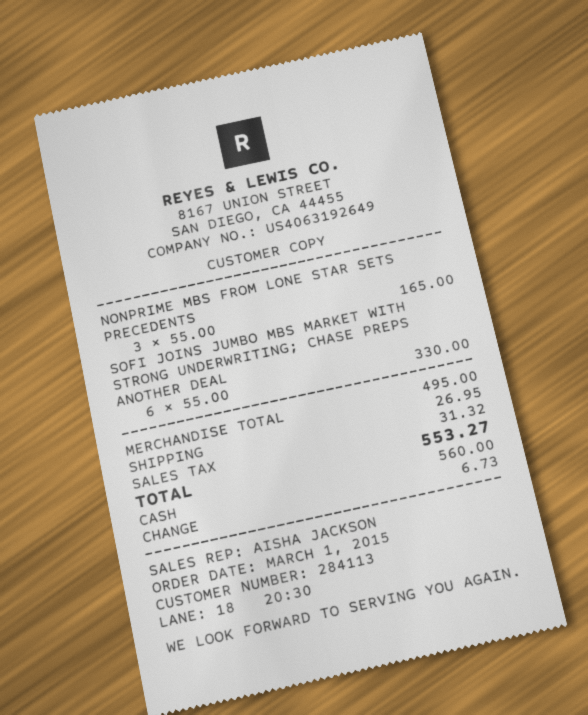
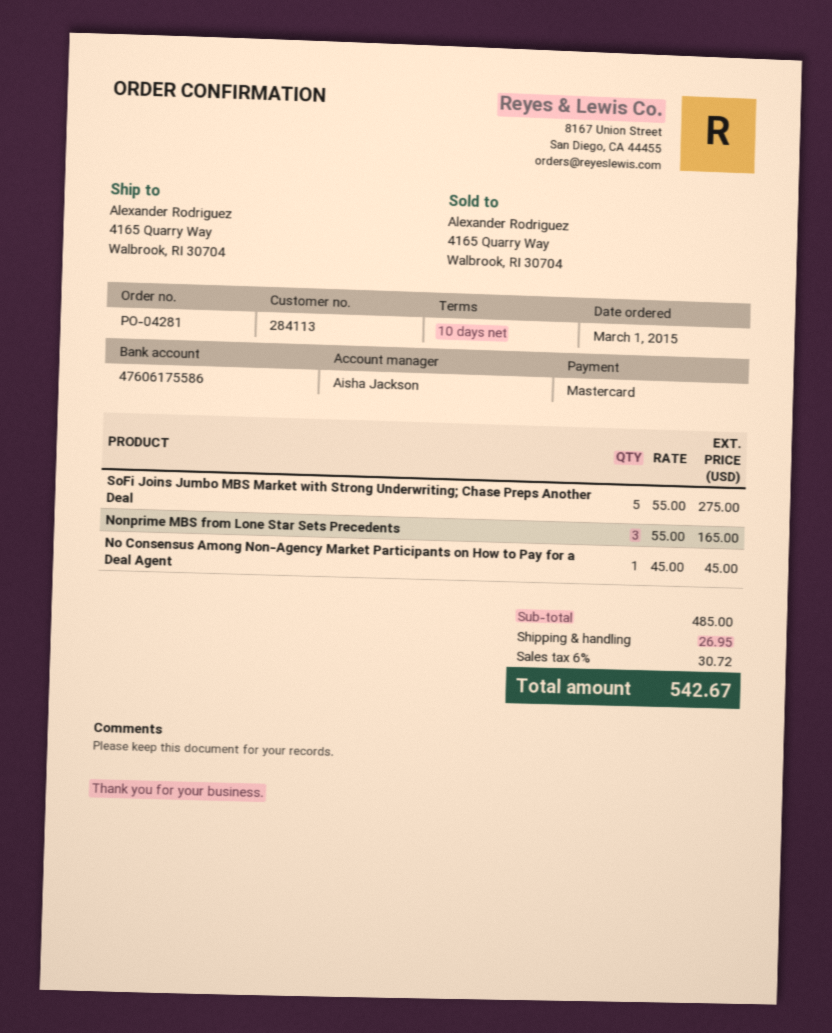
payment method: cash -> Mastercard
SOFI JOINS JUMBO MBS MARKET WITH STRONG UNDERWRITING; CHASE PREPS ANOTHER DEAL: 6 x 55.00 = 330.00 -> 5 x 55.00 = 275.00
No Consensus Among Non-Agency Market Participants on How to Pay for a Deal Agent: none -> 1 x 45.00 = 45.00
subtotal: 495.00 -> 485.00
tax: 31.32 -> 30.72
total: 553.27 -> 542.67

